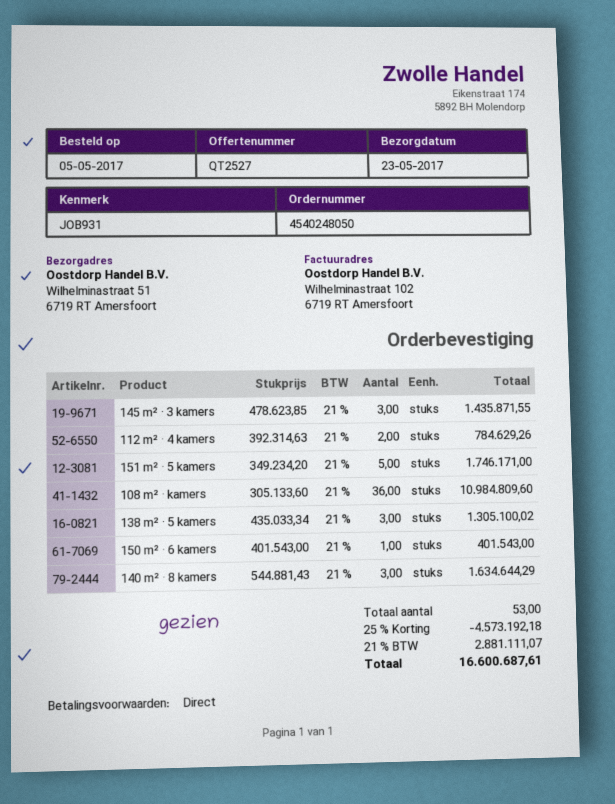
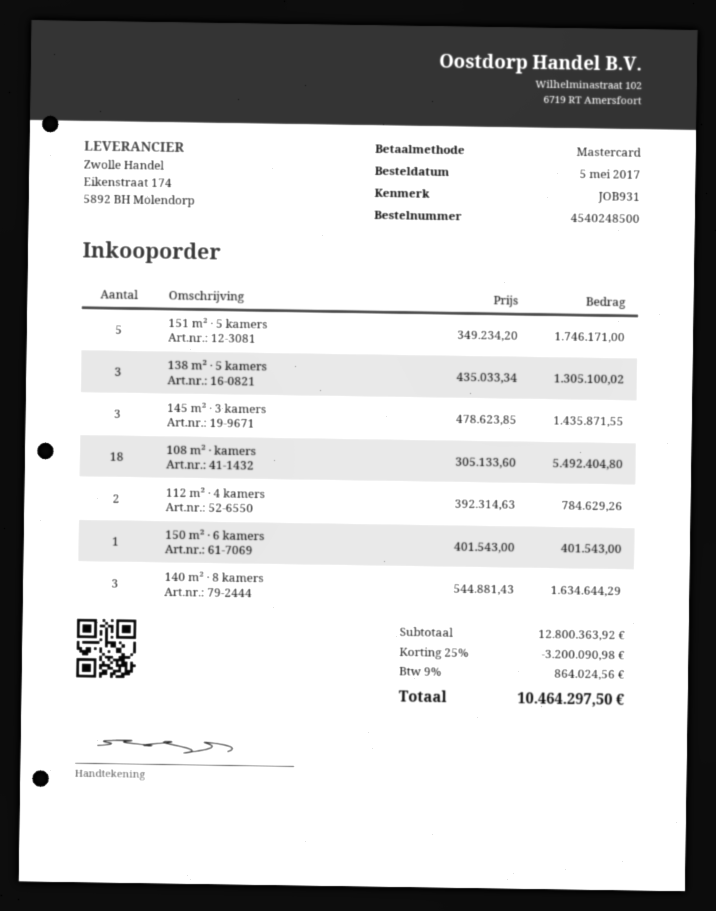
order number: 4540248050 -> 4540248500
108 m² · kamers: 36 x 305133.60 = 10984809.60 -> 18 x 305133.60 = 5492404.80
discount: 25% = 4573192.18 -> 25% = 3200090.98
tax: 21% = 2881111.07 -> 9% = 864024.56
total: 16600687.61 -> 10464297.50

